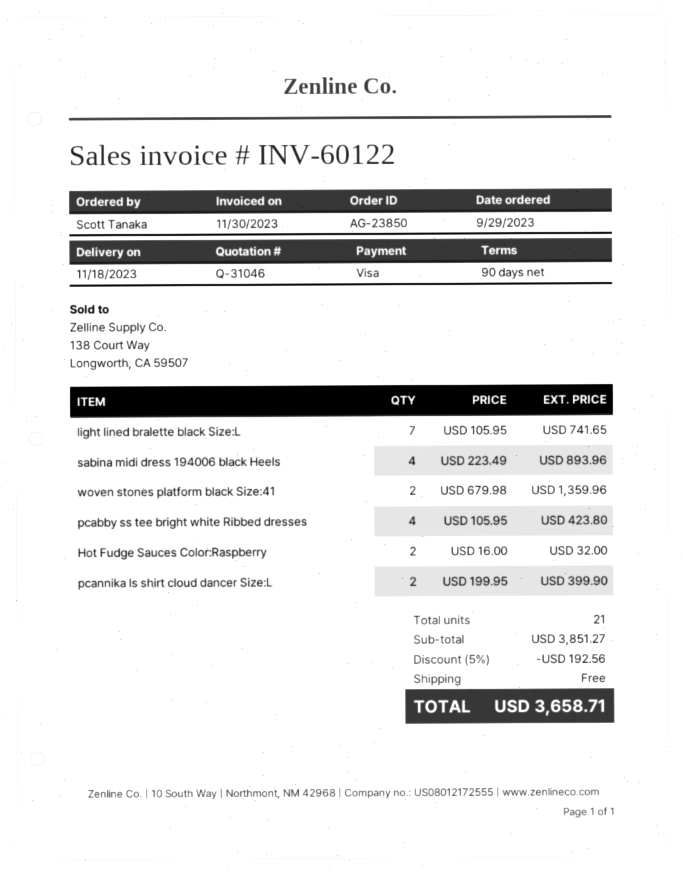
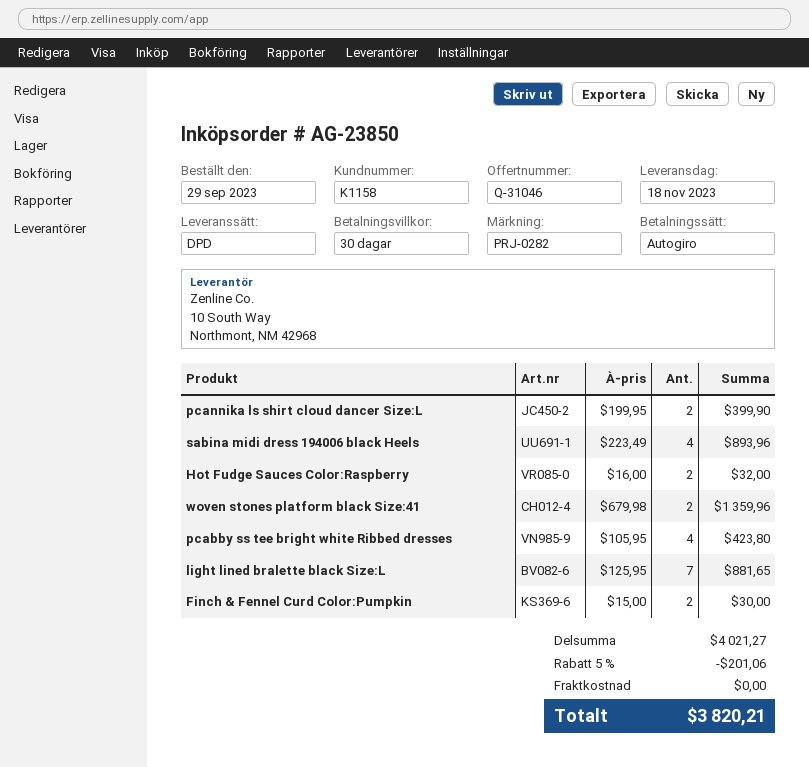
payment terms: 90 days -> 30 days
payment method: Visa -> direct debit
light lined bralette black Size:L: 7 x 105.95 = 741.65 -> 7 x 125.95 = 881.65
Finch & Fennel Curd Color:Pumpkin: none -> 2 x 15.00 = 30.00
subtotal: 3851.27 -> 4021.27
discount: 5% = 192.56 -> 5% = 201.06
total: 3658.71 -> 3820.21

